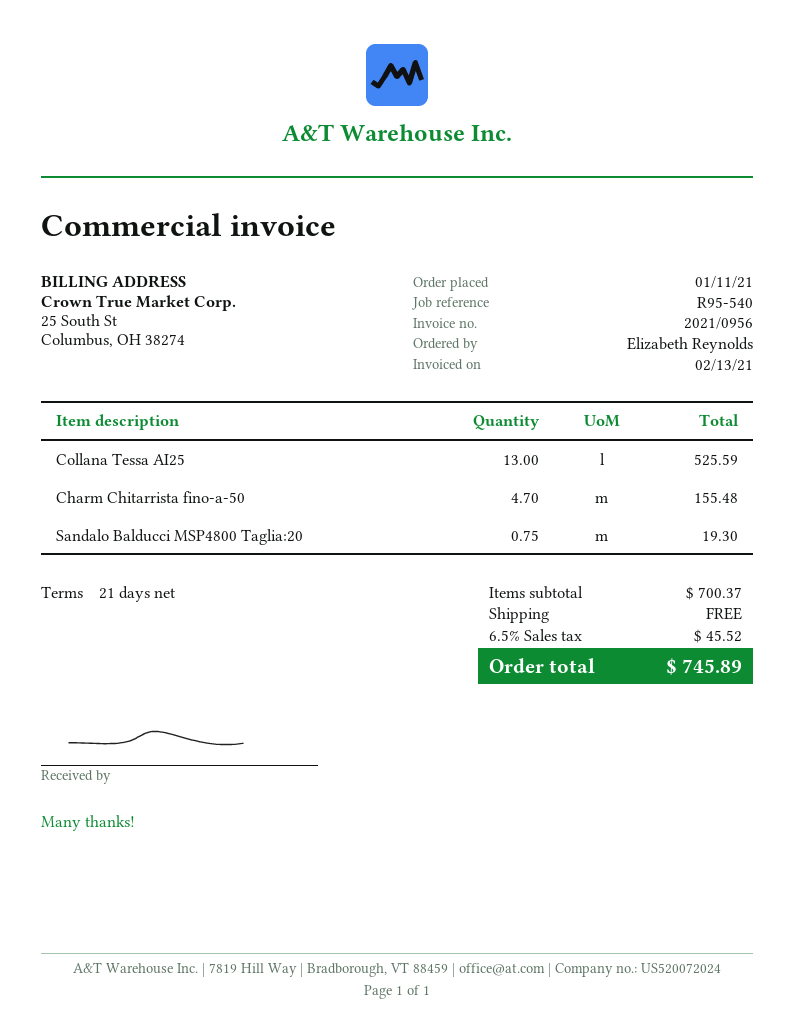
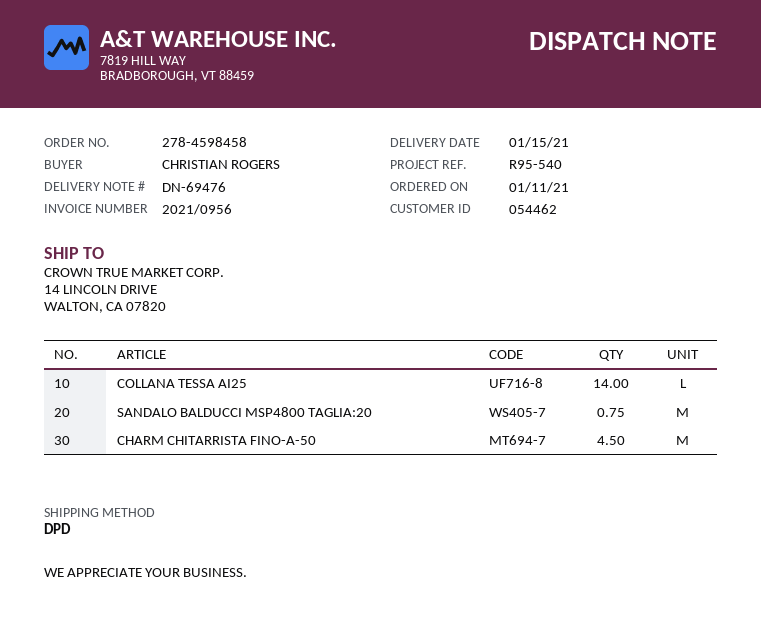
ordered by: Elizabeth Reynolds -> CHRISTIAN ROGERS
Collana Tessa AI25: 13 -> 14
Charm Chitarrista fino-a-50: 4.7 -> 4.5

